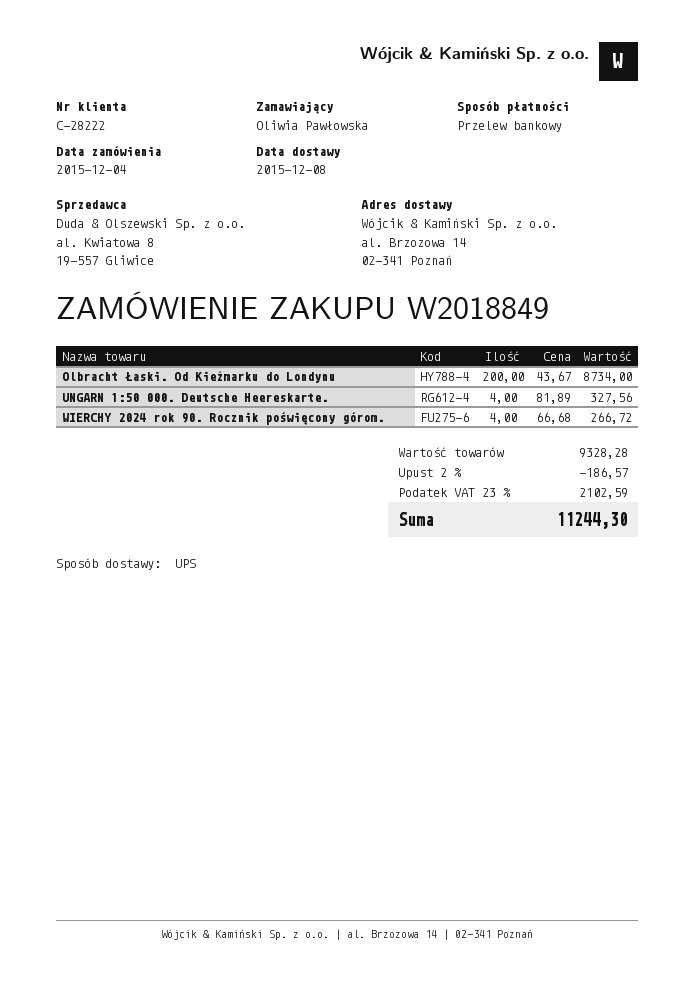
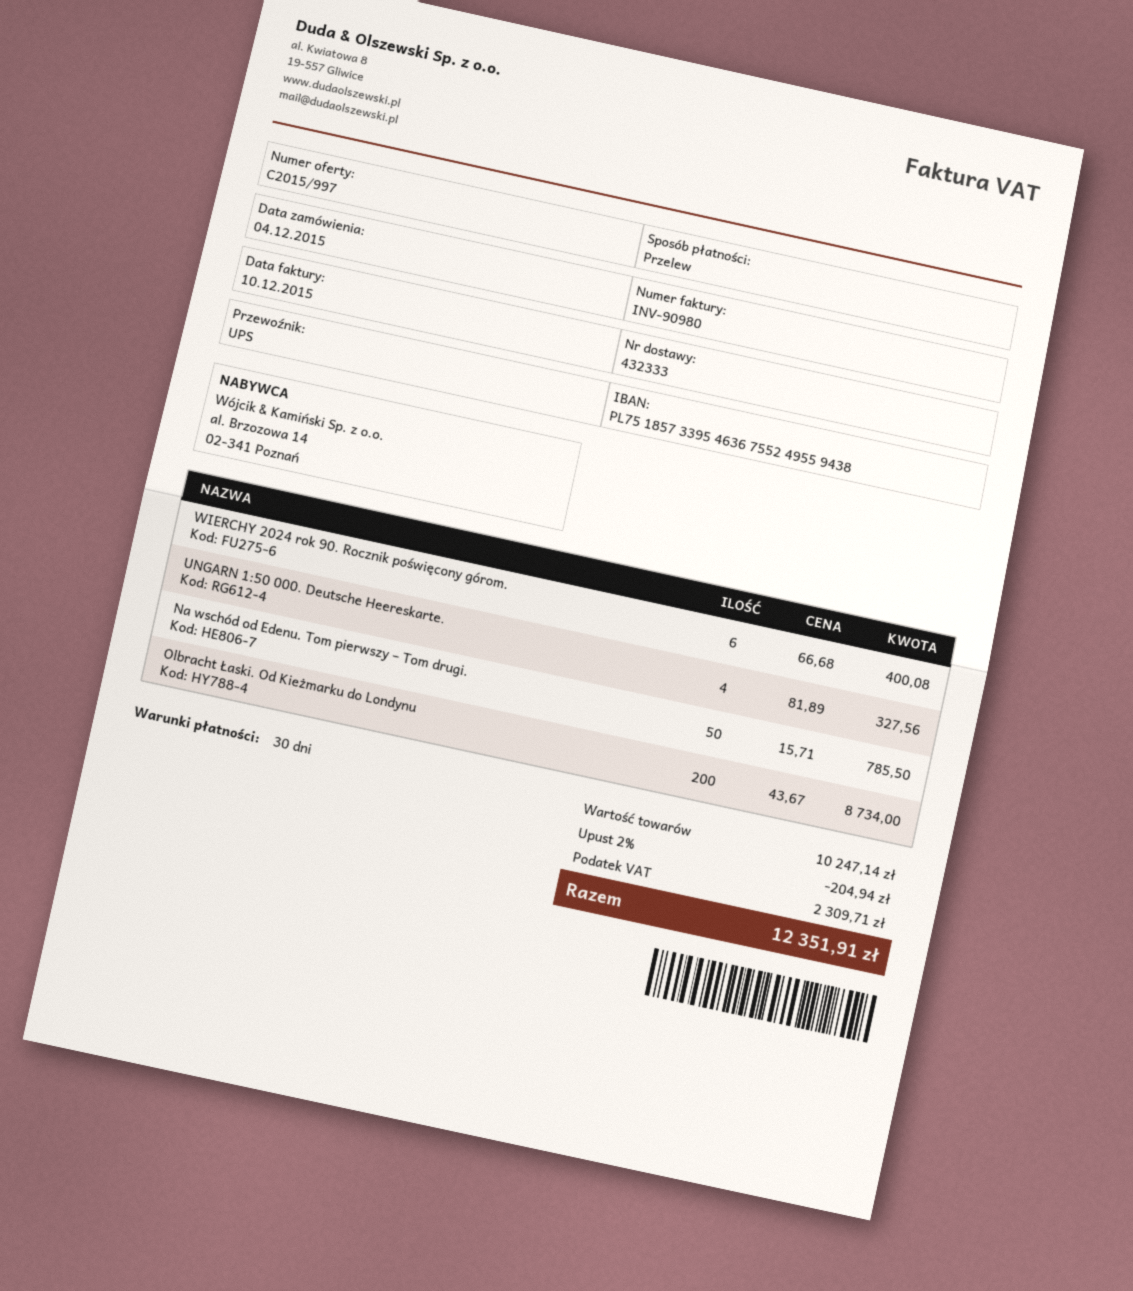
WIERCHY 2024 rok 90. Rocznik poświęcony górom.: 4 x 66.68 = 266.72 -> 6 x 66.68 = 400.08
Na wschód od Edenu. Tom pierwszy – Tom drugi.: none -> 50 x 15.71 = 785.50
subtotal: 9328.28 -> 10247.14
discount: 2% = 186.57 -> 2% = 204.94
tax: 2102.59 -> 2309.71
total: 11244.30 -> 12351.91

